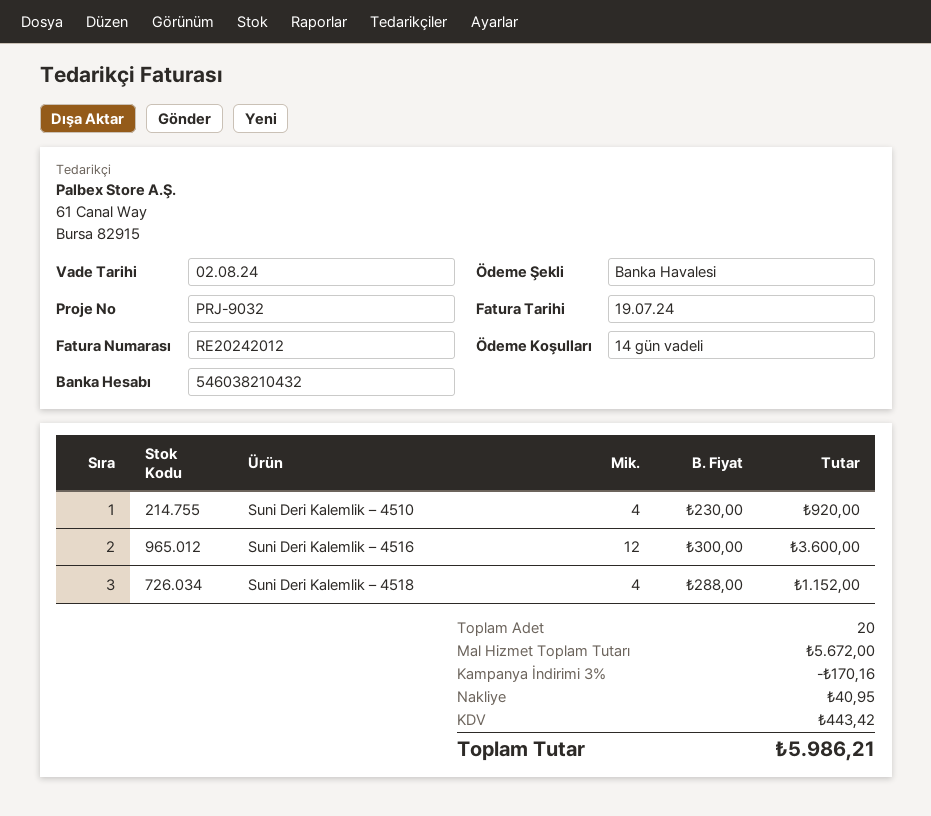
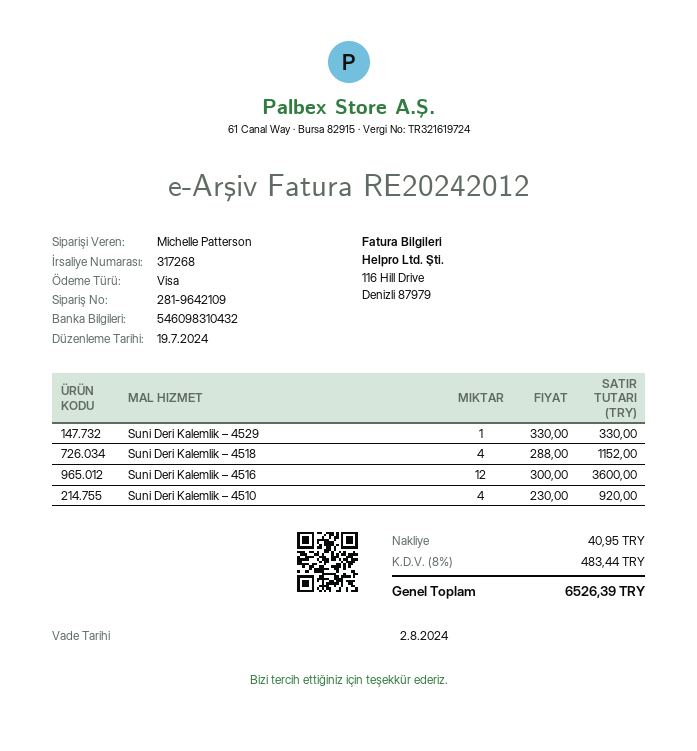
payment method: bank transfer -> Visa
bank account: 546038210432 -> 546098310432
Suni Deri Kalemlik – 4529: none -> 1 x 330.00 = 330.00
discount: 3% = 170.16 -> none
tax: 443.42 -> 483.44
total: 5986.21 -> 6526.39

